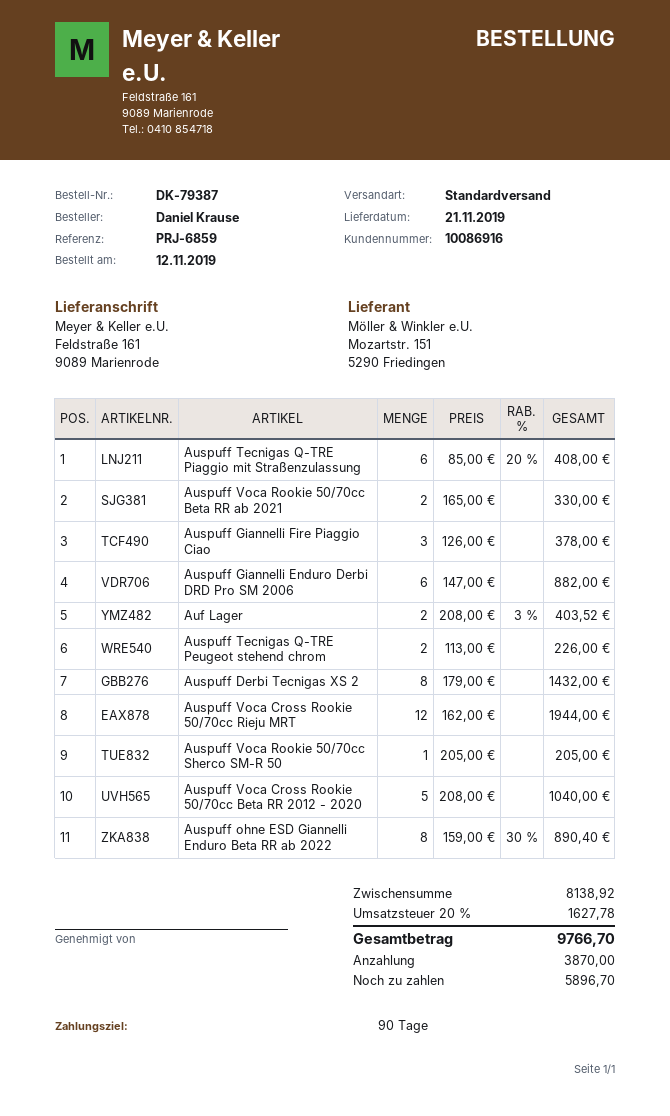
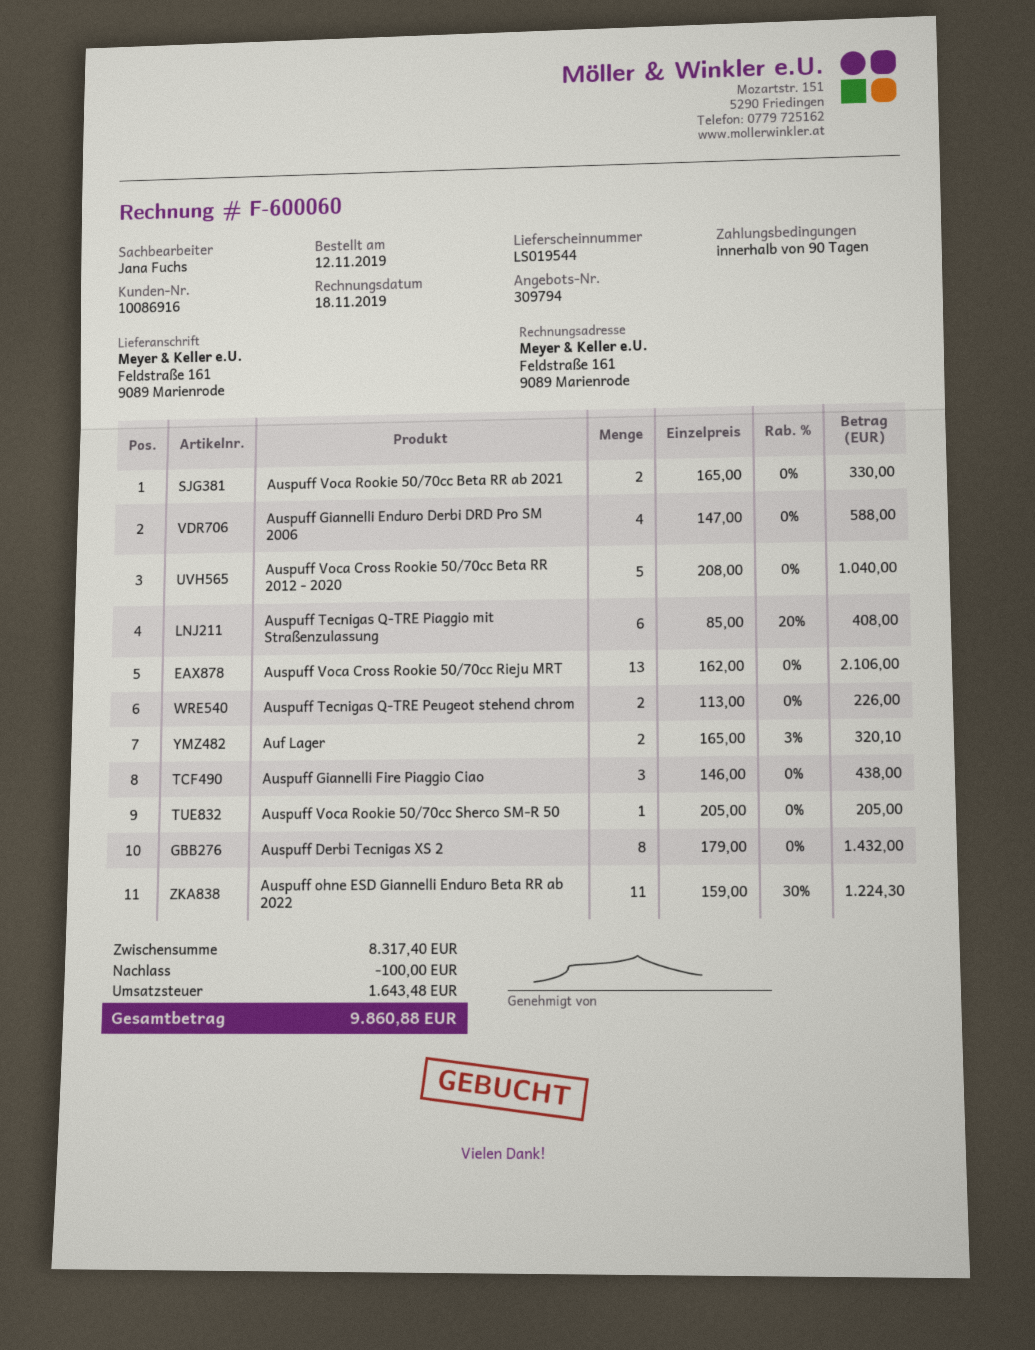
Auspuff Giannelli Fire Piaggio Ciao: 3 x 126.00 = 378.00 -> 3 x 146.00 = 438.00
Auspuff Giannelli Enduro Derbi DRD Pro SM 2006: 6 x 147.00 = 882.00 -> 4 x 147.00 = 588.00
Auf Lager: 2 x 208.00 - 3% = 403.52 -> 2 x 165.00 - 3% = 320.10
Auspuff Voca Cross Rookie 50/70cc Rieju MRT: 12 x 162.00 = 1944.00 -> 13 x 162.00 = 2106.00
Auspuff ohne ESD Giannelli Enduro Beta RR ab 2022: 8 x 159.00 - 30% = 890.40 -> 11 x 159.00 - 30% = 1224.30
subtotal: 8138.92 -> 8317.40
discount: none -> 100.00
tax: 1627.78 -> 1643.48
total: 9766.70 -> 9860.88

